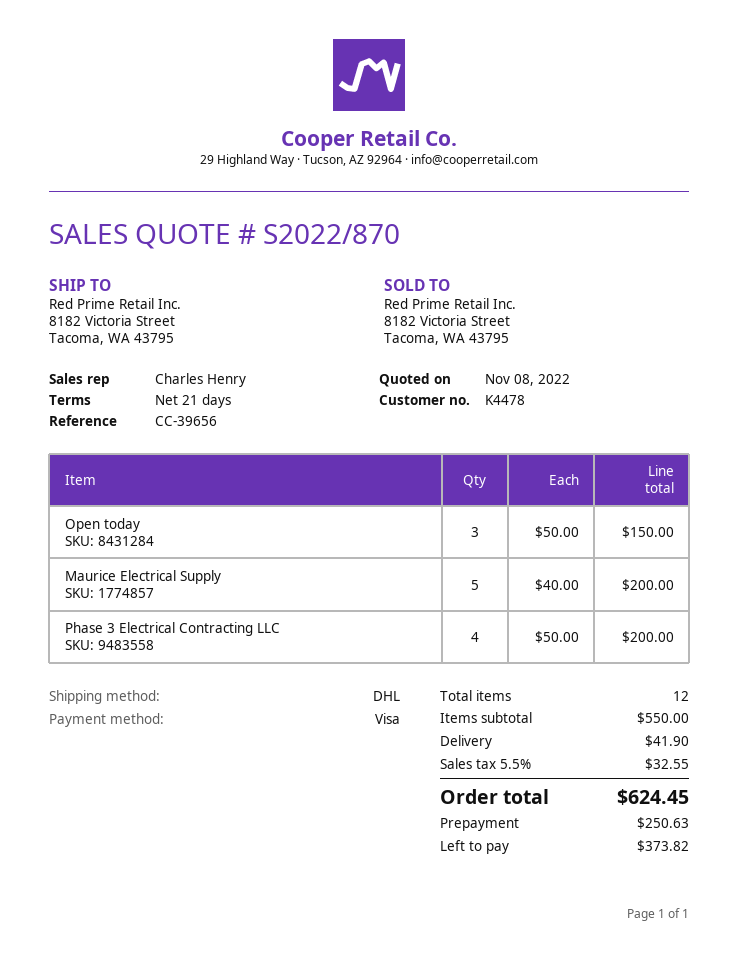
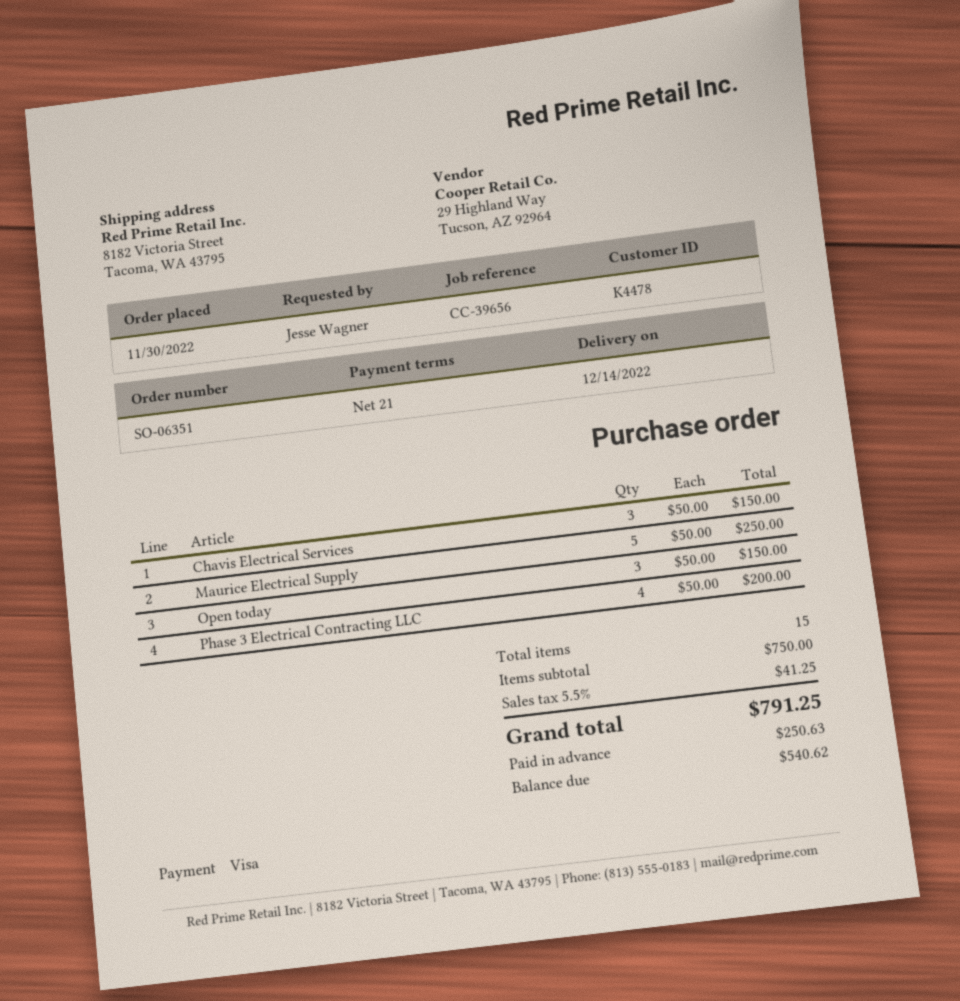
Maurice Electrical Supply: 5 x 40.00 = 200.00 -> 5 x 50.00 = 250.00
Chavis Electrical Services: none -> 3 x 50.00 = 150.00
total quantity: 12 -> 15
subtotal: 550.00 -> 750.00
shipping: 41.90 -> none
tax: 5.5% = 32.55 -> 5.5% = 41.25
total: 624.45 -> 791.25
balance: 373.82 -> 540.62

